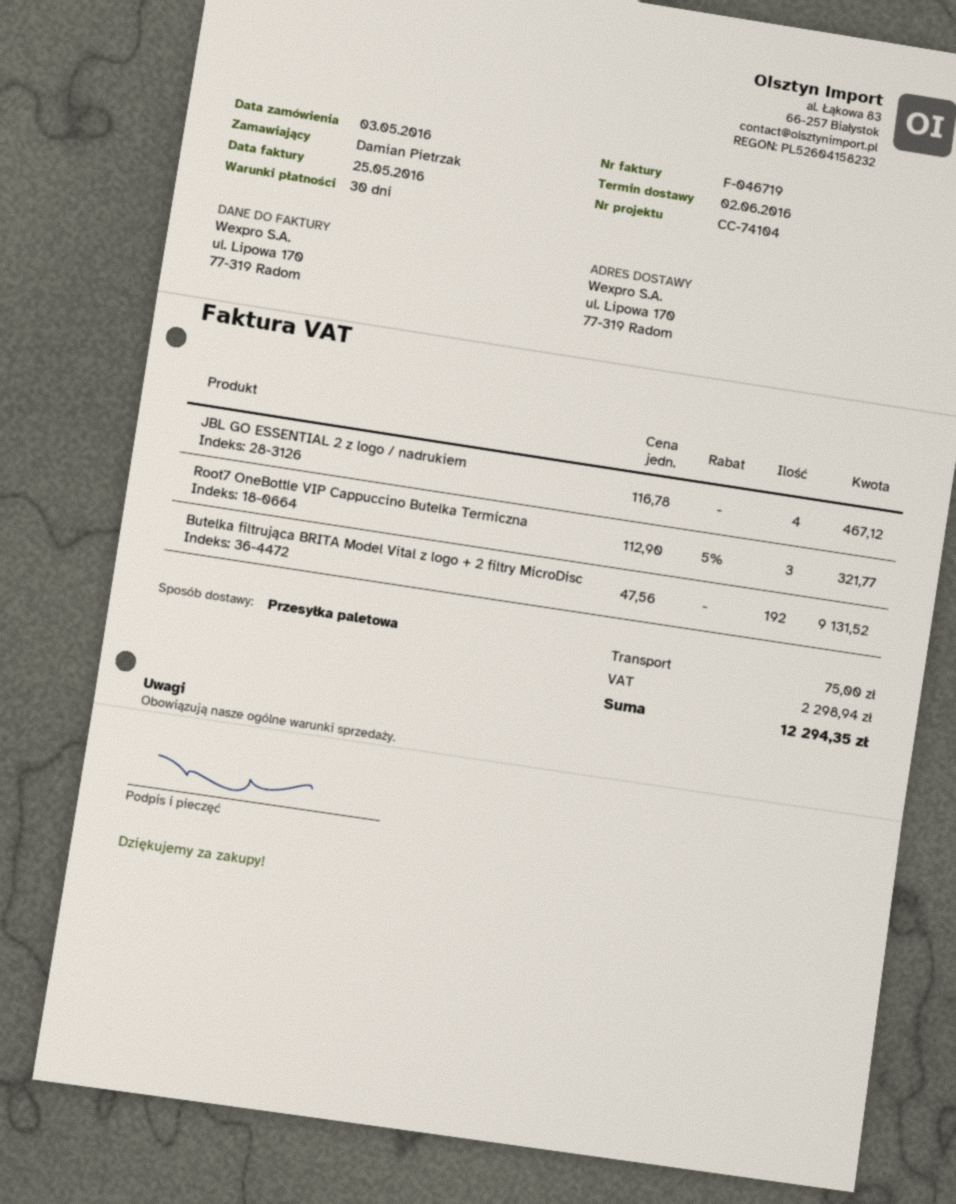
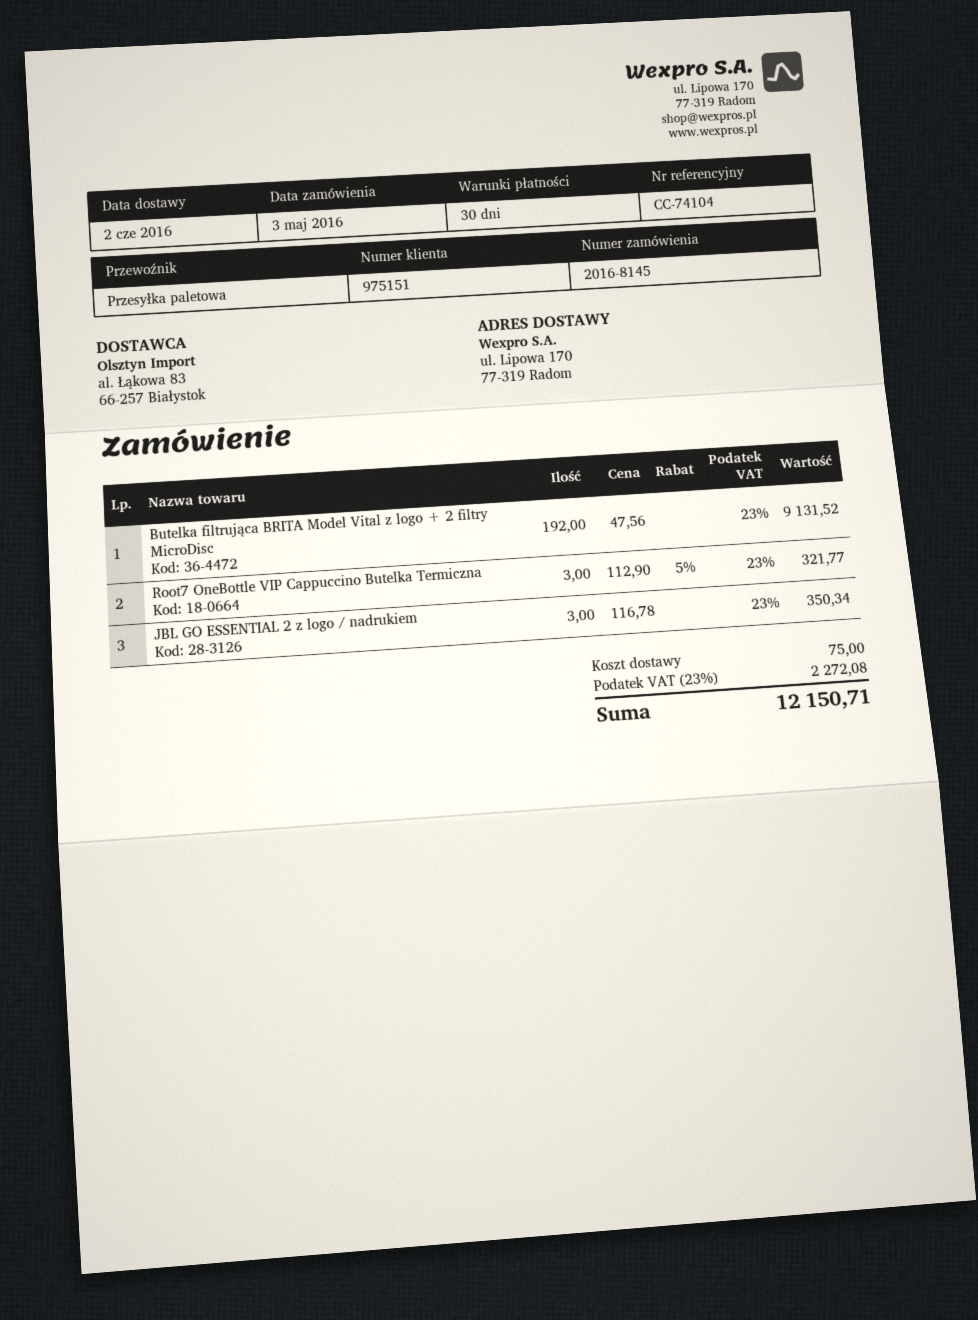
JBL GO ESSENTIAL 2 z logo / nadrukiem: 4 x 116.78 = 467.12 -> 3 x 116.78 = 350.34
tax: 2298.94 -> 2272.08
total: 12294.35 -> 12150.71

